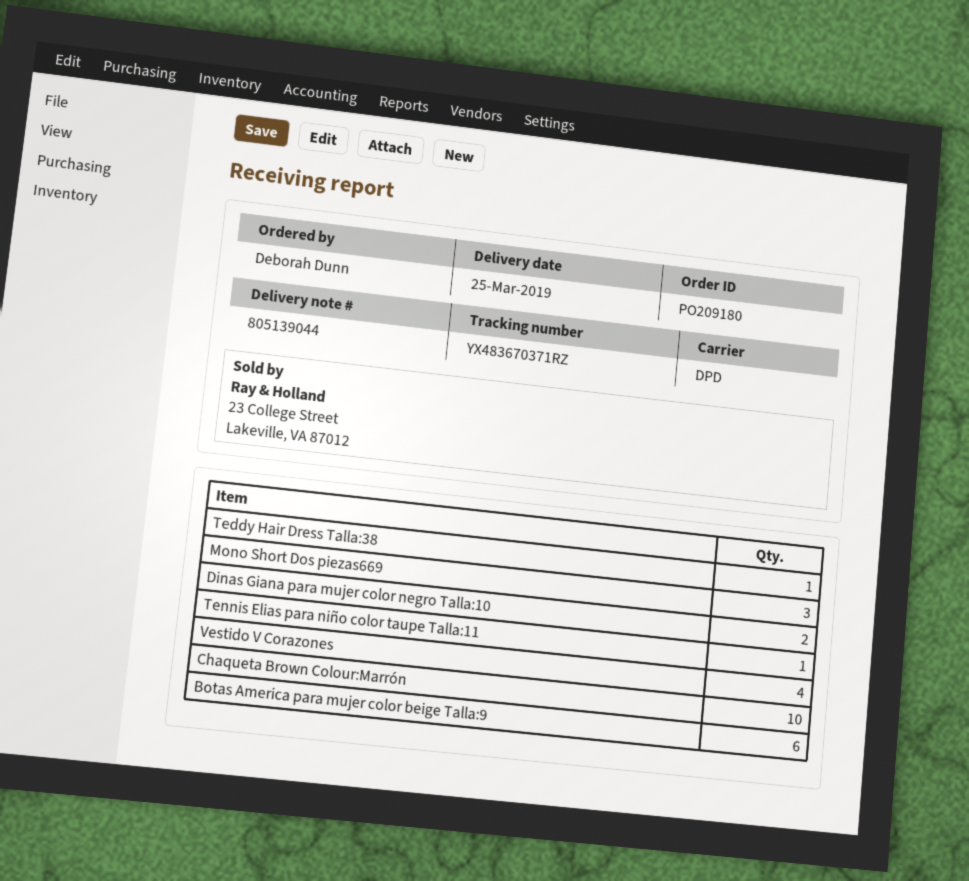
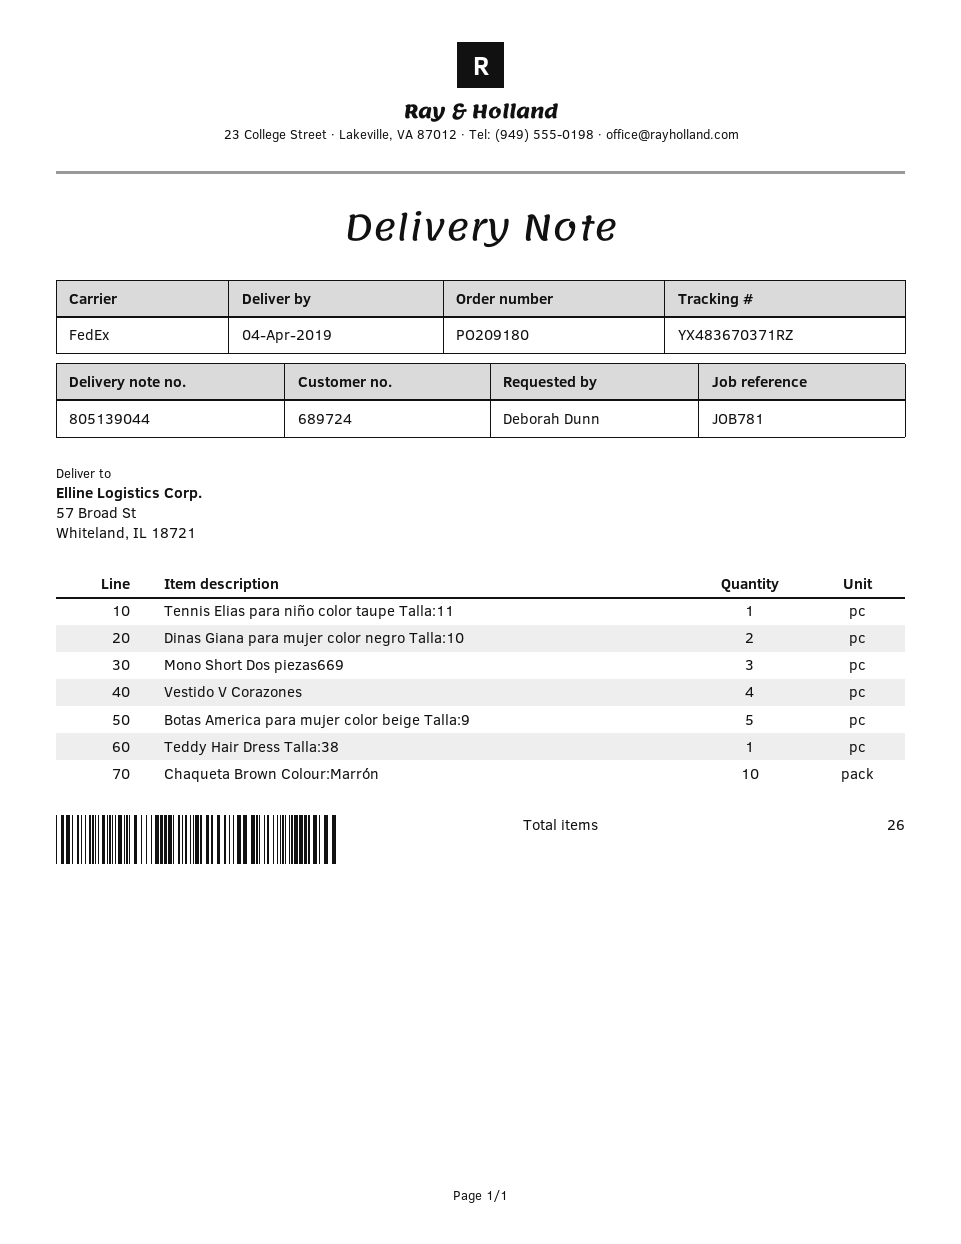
delivery date: 2019-03-25 -> 2019-04-04
shipping method: DPD -> FedEx
Botas America para mujer color beige Talla:9: 6 -> 5

